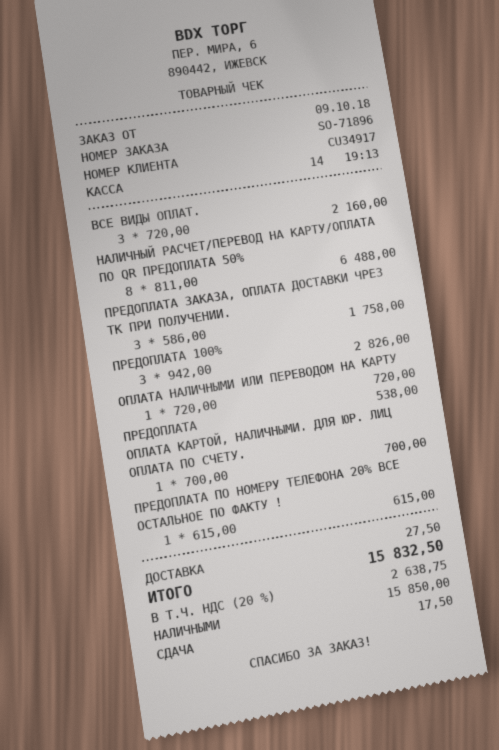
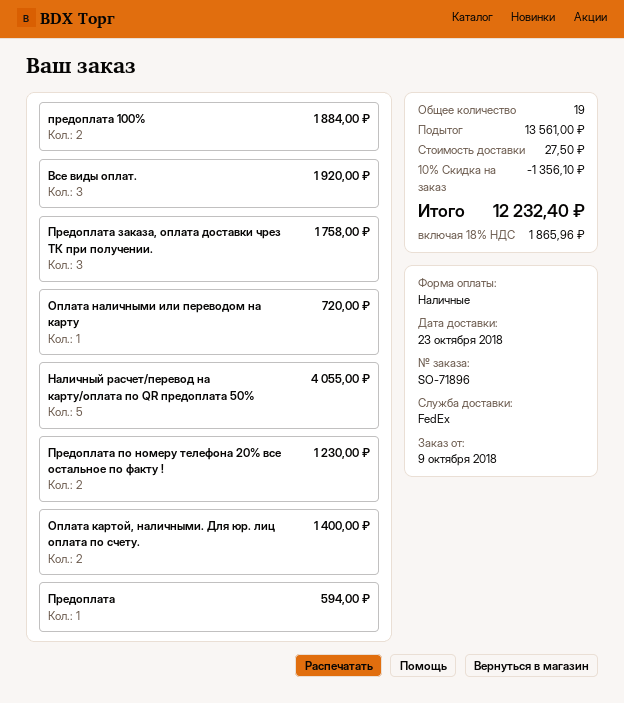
ВСЕ ВИДЫ ОПЛАТ.: 3 for 2160.00 -> 3 for 1920.00
НАЛИЧНЫЙ РАСЧЕТ/ПЕРЕВОД НА КАРТУ/ОПЛАТА ПО QR ПРЕДОПЛАТА 50%: 8 for 6488.00 -> 5 for 4055.00
ПРЕДОПЛАТА 100%: 3 for 2826.00 -> 2 for 1884.00
ПРЕДОПЛАТА: 1 for 538.00 -> 1 for 594.00
ОПЛАТА КАРТОЙ, НАЛИЧНЫМИ. ДЛЯ ЮР. ЛИЦ ОПЛАТА ПО СЧЕТУ.: 1 for 700.00 -> 2 for 1400.00
ПРЕДОПЛАТА ПО НОМЕРУ ТЕЛЕФОНА 20% ВСЕ ОСТАЛЬНОЕ ПО ФАКТУ !: 1 for 615.00 -> 2 for 1230.00
discount: none -> 10% = 1356.10
tax: 20% = 2638.75 -> 18% = 1865.96
total: 15832.50 -> 12232.40

